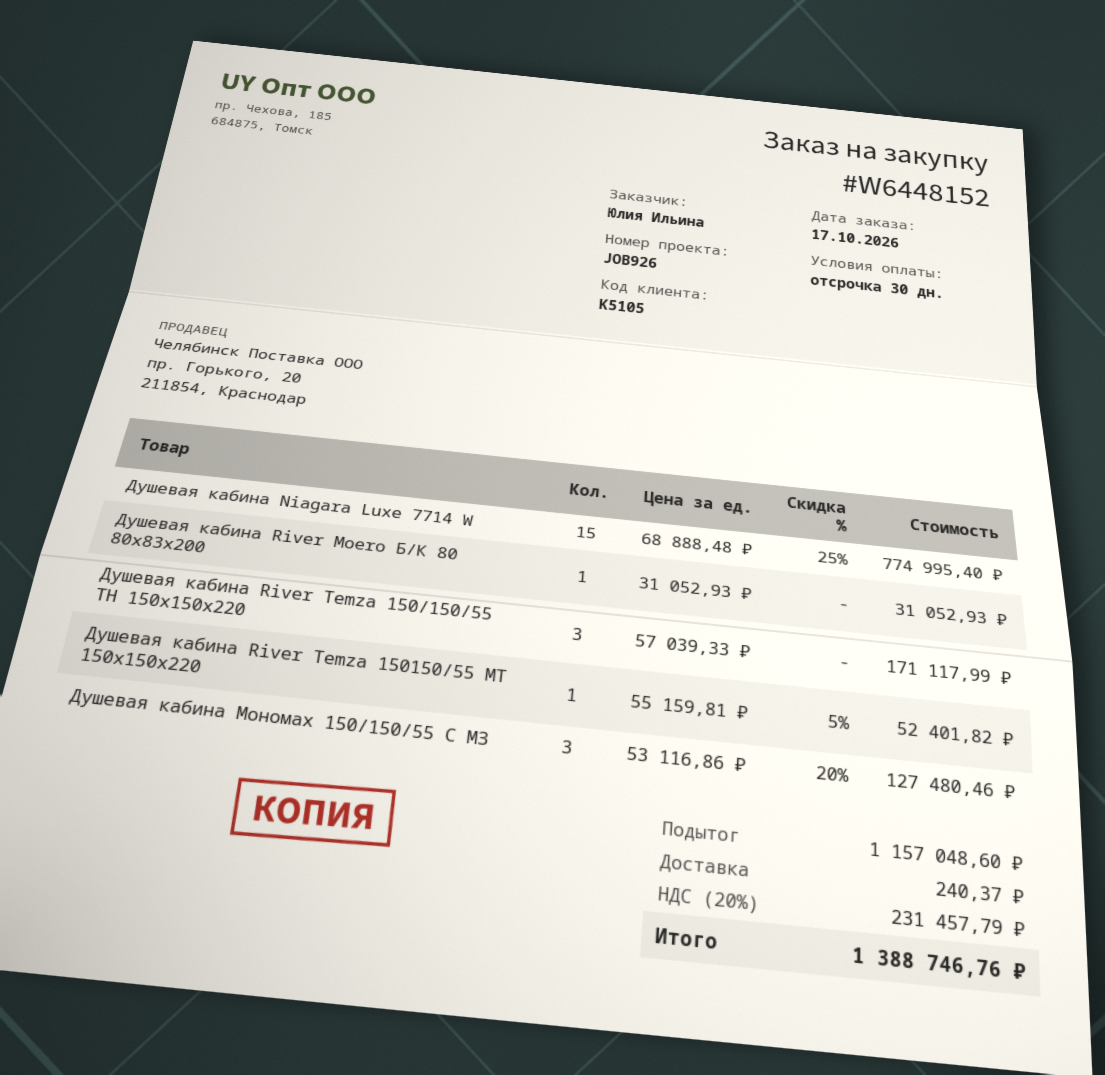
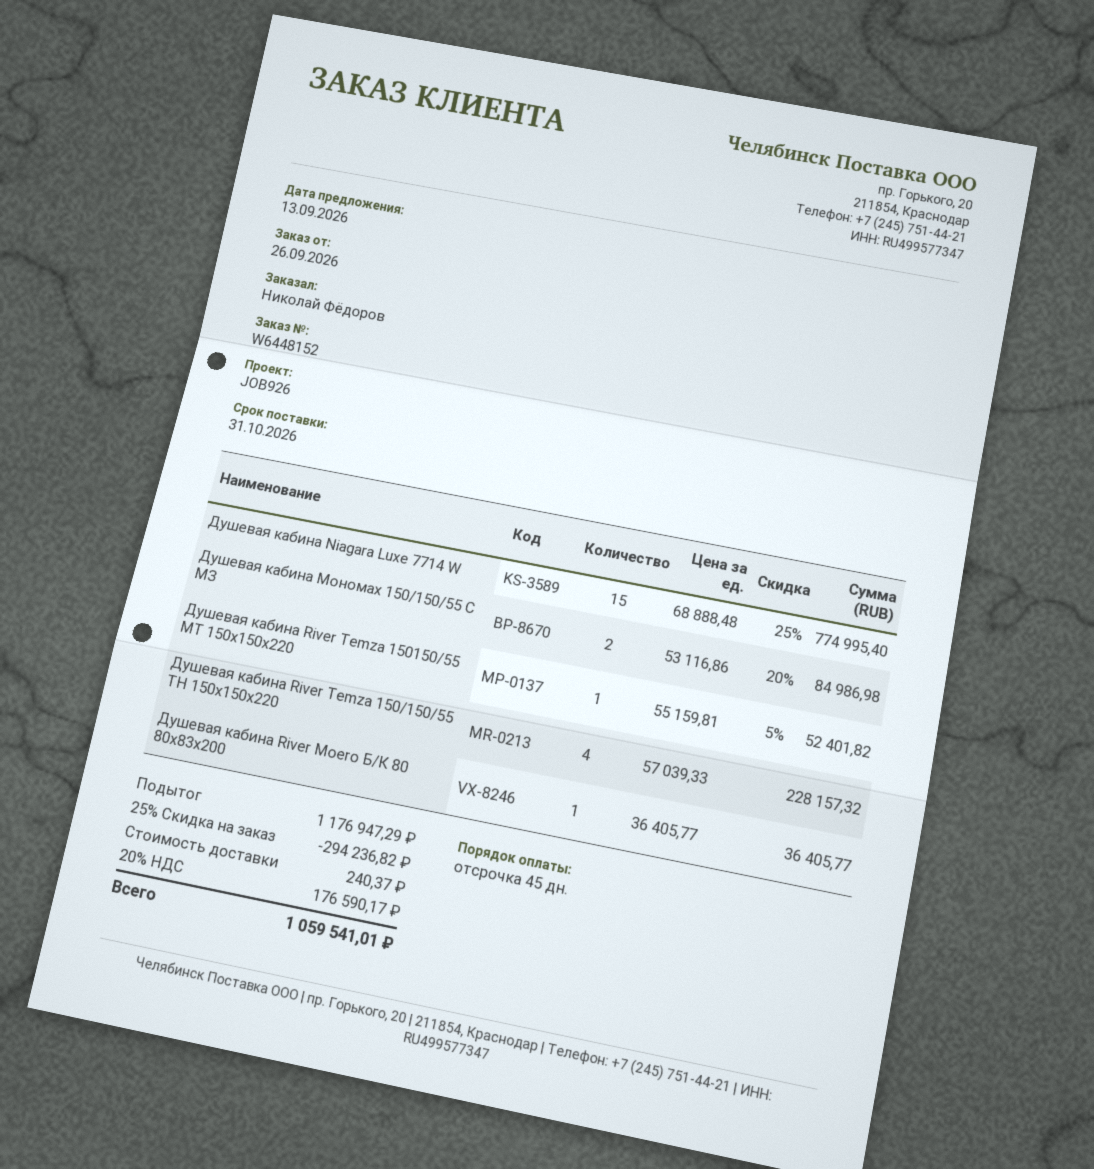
order date: 2026-10-17 -> 2026-09-26
payment terms: 30 days -> 45 days
ordered by: Юлия Ильина -> Николай Фёдоров
Душевая кабина River Moero Б/К 80 80х83х200: 1 x 31052.93 = 31052.93 -> 1 x 36405.77 = 36405.77
Душевая кабина River Temza 150/150/55 ТН 150х150х220: 3 x 57039.33 = 171117.99 -> 4 x 57039.33 = 228157.32
Душевая кабина Мономах 150/150/55 С МЗ: 3 x 53116.86 - 20% = 127480.46 -> 2 x 53116.86 - 20% = 84986.98
subtotal: 1157048.60 -> 1176947.29
discount: none -> 25% = 294236.82
tax: 20% = 231457.79 -> 20% = 176590.17
total: 1388746.76 -> 1059541.01

